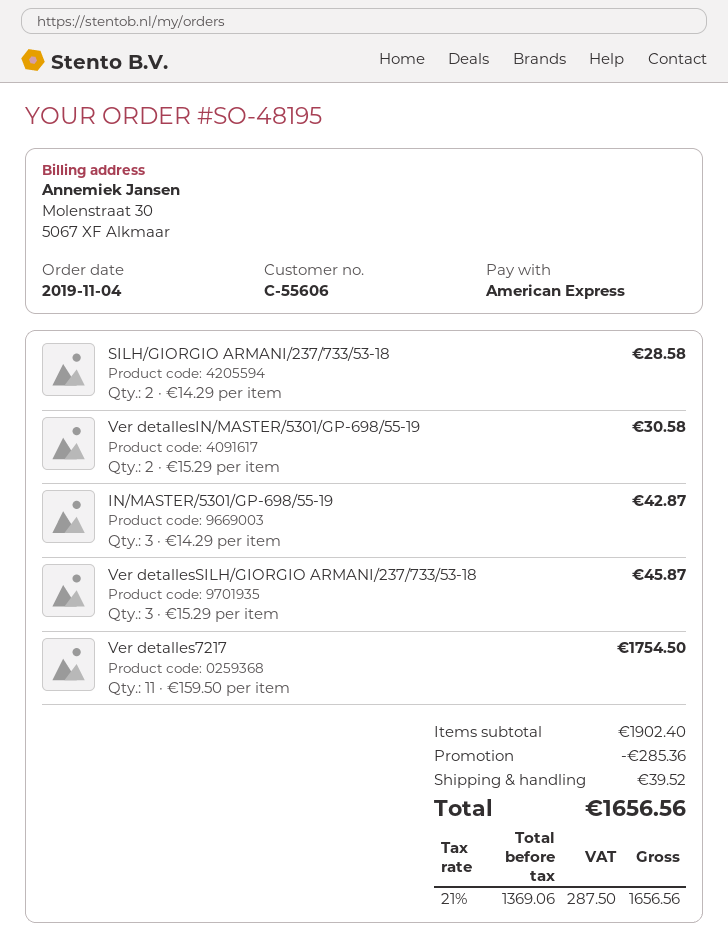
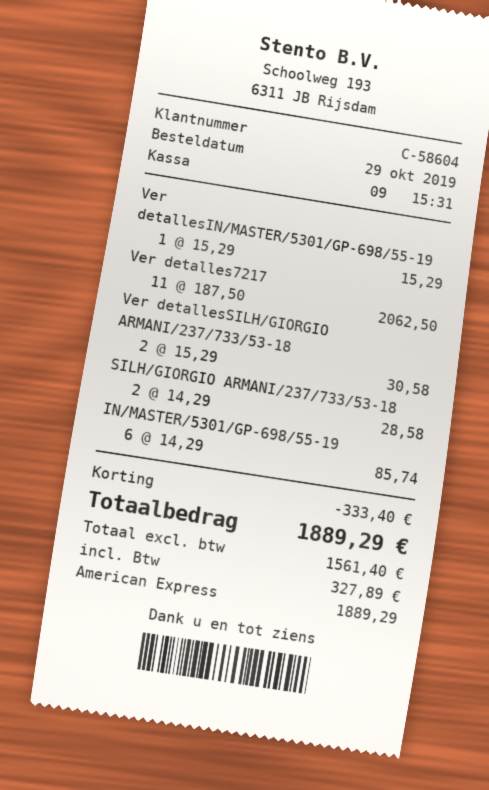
order date: 2019-11-04 -> 2019-10-29
customer number: C-55606 -> C-58604
Ver detallesIN/MASTER/5301/GP-698/55-19: 2 x 15.29 = 30.58 -> 1 x 15.29 = 15.29
IN/MASTER/5301/GP-698/55-19: 3 x 14.29 = 42.87 -> 6 x 14.29 = 85.74
Ver detallesSILH/GIORGIO ARMANI/237/733/53-18: 3 x 15.29 = 45.87 -> 2 x 15.29 = 30.58
Ver detalles7217: 11 x 159.50 = 1754.50 -> 11 x 187.50 = 2062.50
discount: 285.36 -> 333.40
shipping: 39.52 -> none
net: 1369.06 -> 1561.40
tax: 287.50 -> 327.89
total: 1656.56 -> 1889.29

